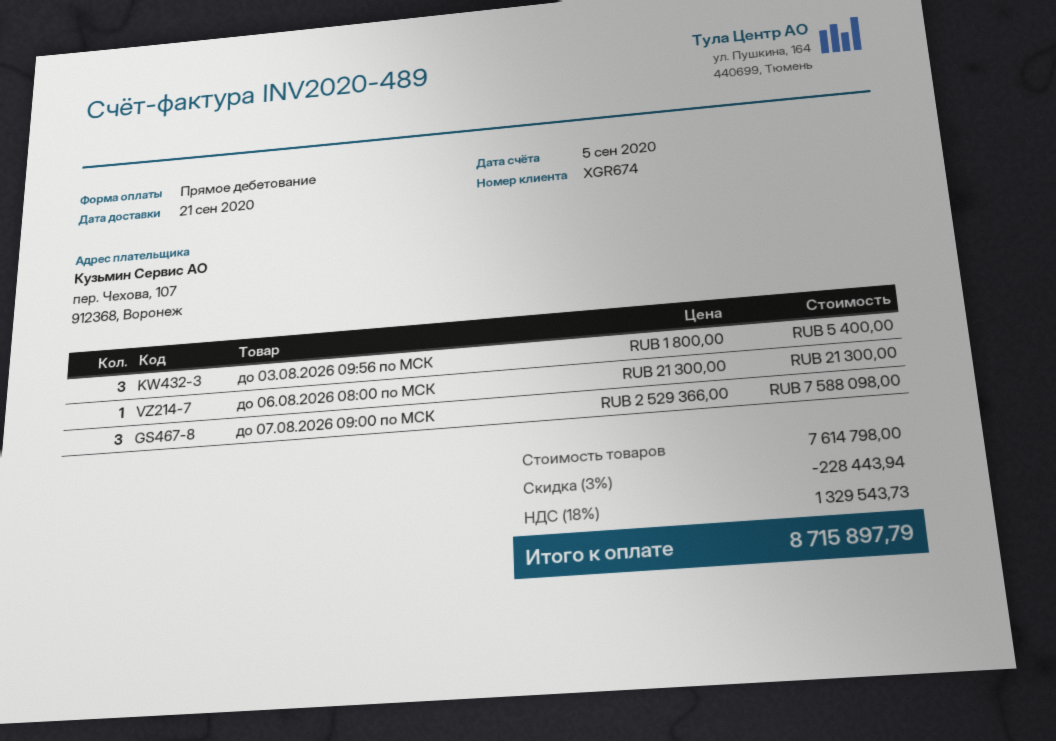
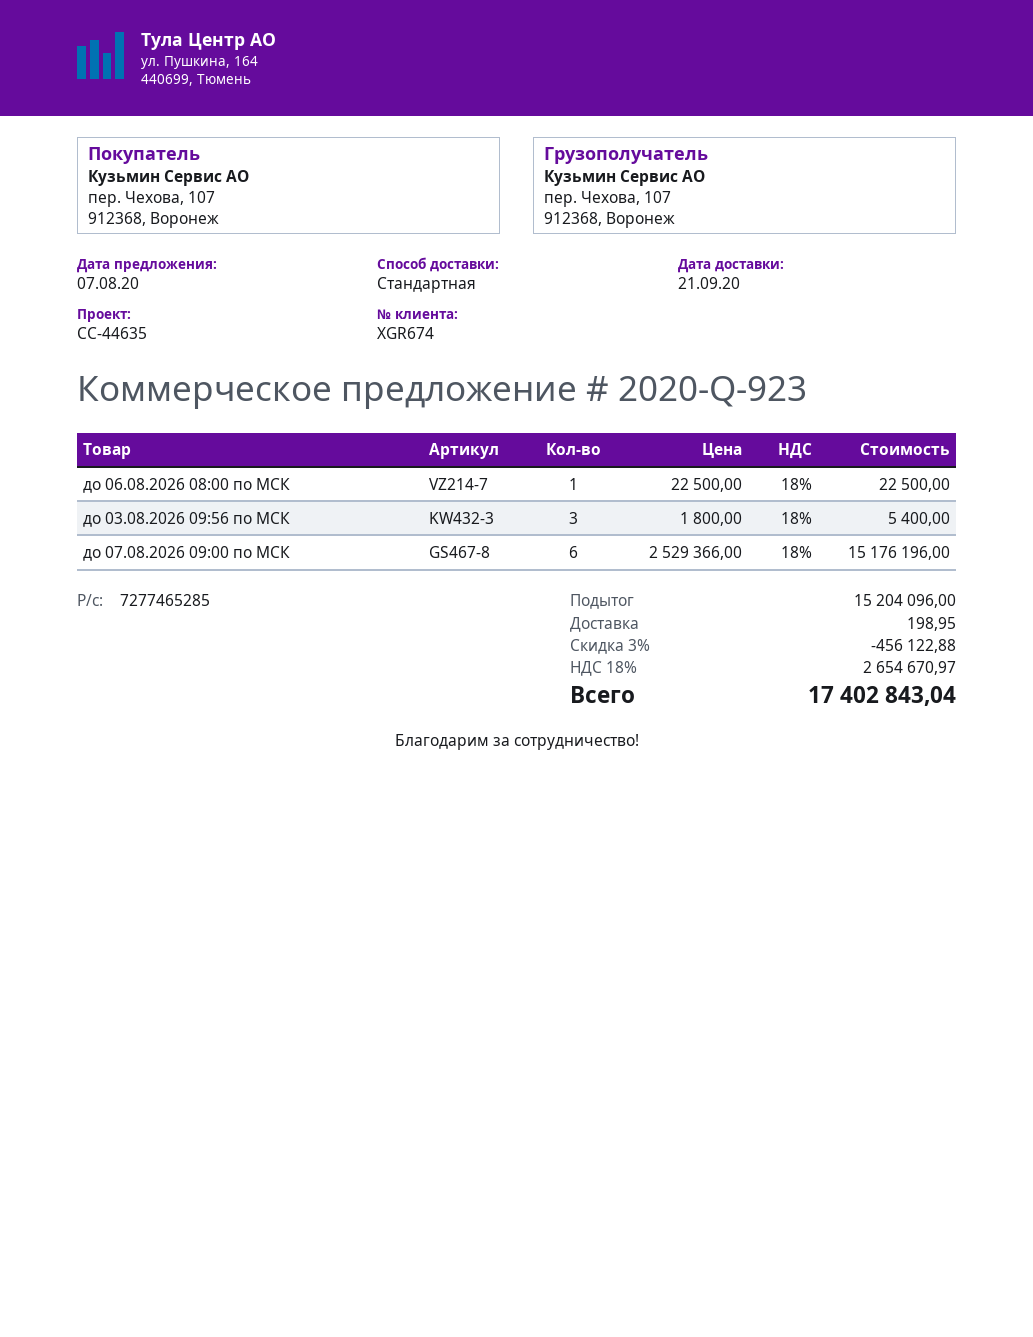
до 06.08.2026 08:00 по МСК: 1 x 21300.00 = 21300.00 -> 1 x 22500.00 = 22500.00
до 07.08.2026 09:00 по МСК: 3 x 2529366.00 = 7588098.00 -> 6 x 2529366.00 = 15176196.00
subtotal: 7614798.00 -> 15204096.00
discount: 3% = 228443.94 -> 3% = 456122.88
shipping: none -> 198.95
tax: 18% = 1329543.73 -> 18% = 2654670.97
total: 8715897.79 -> 17402843.04

